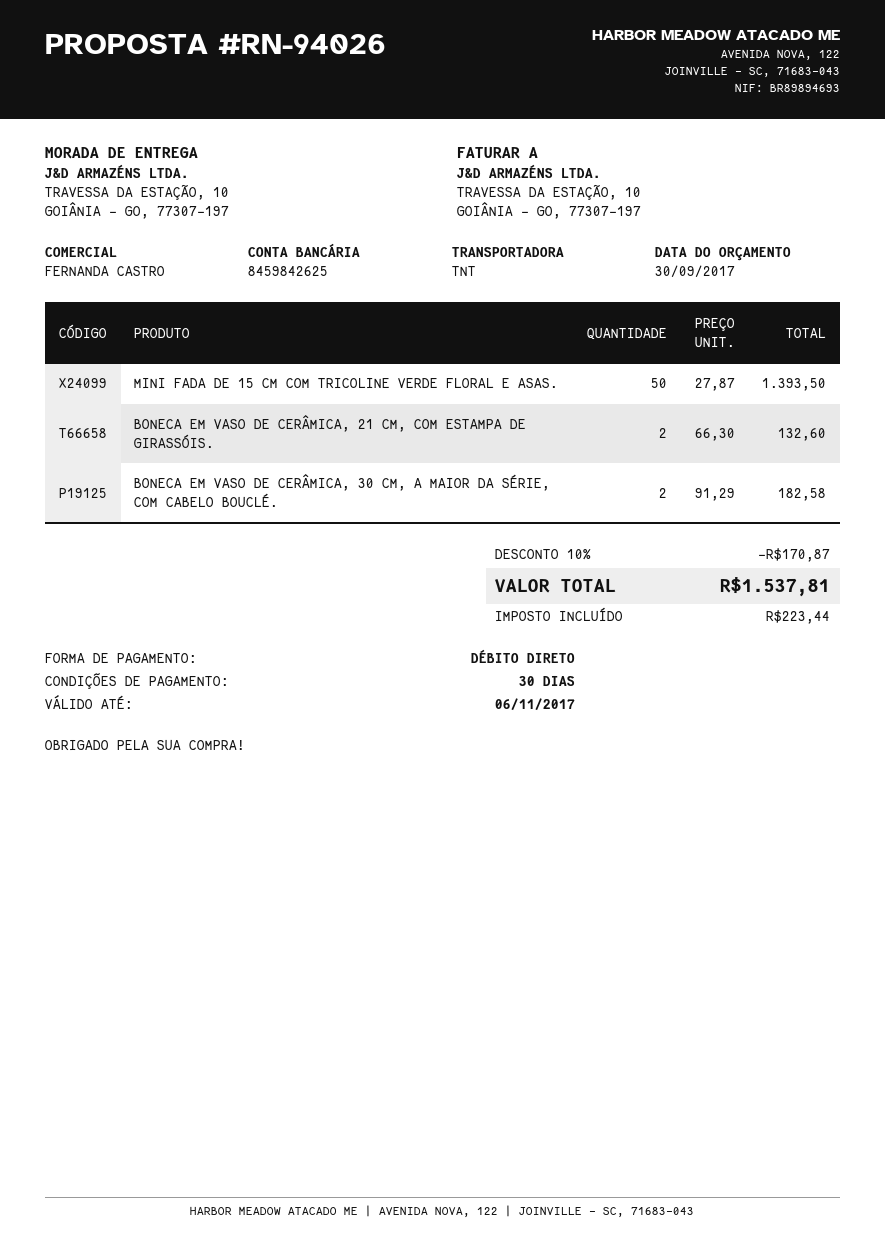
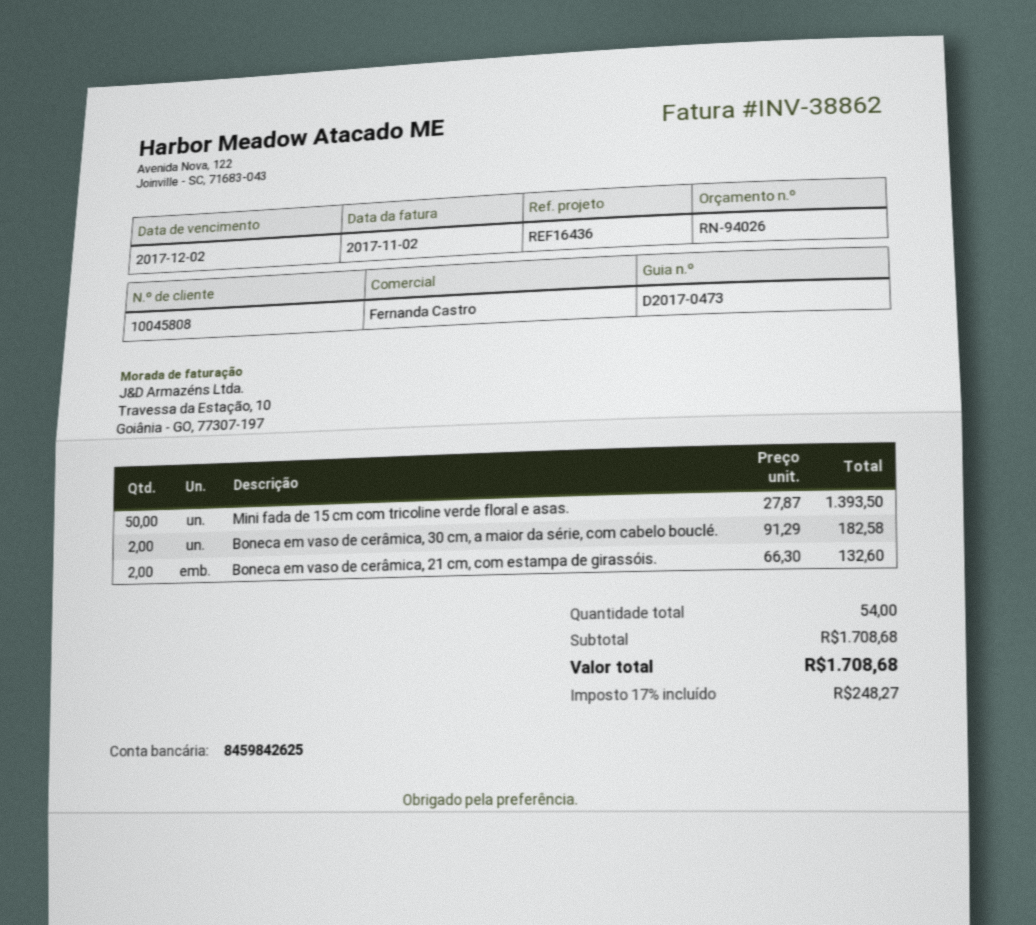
discount: 10% = 170.87 -> none
tax: 223.44 -> 248.27
total: 1537.81 -> 1708.68

